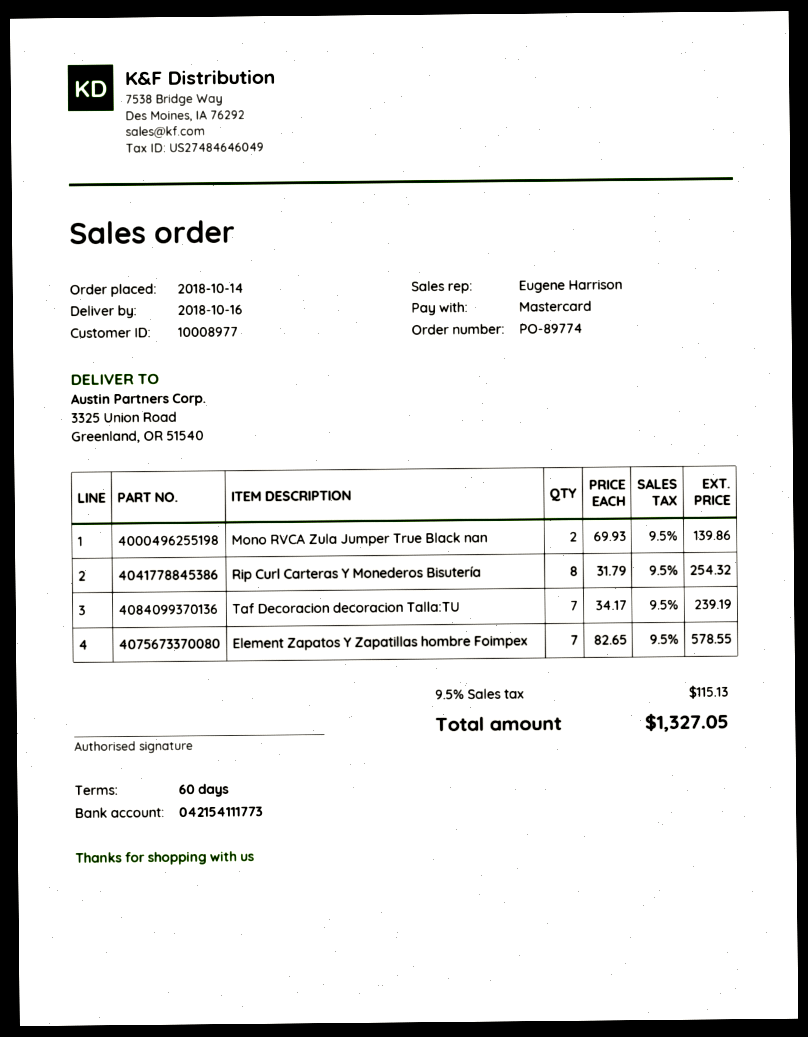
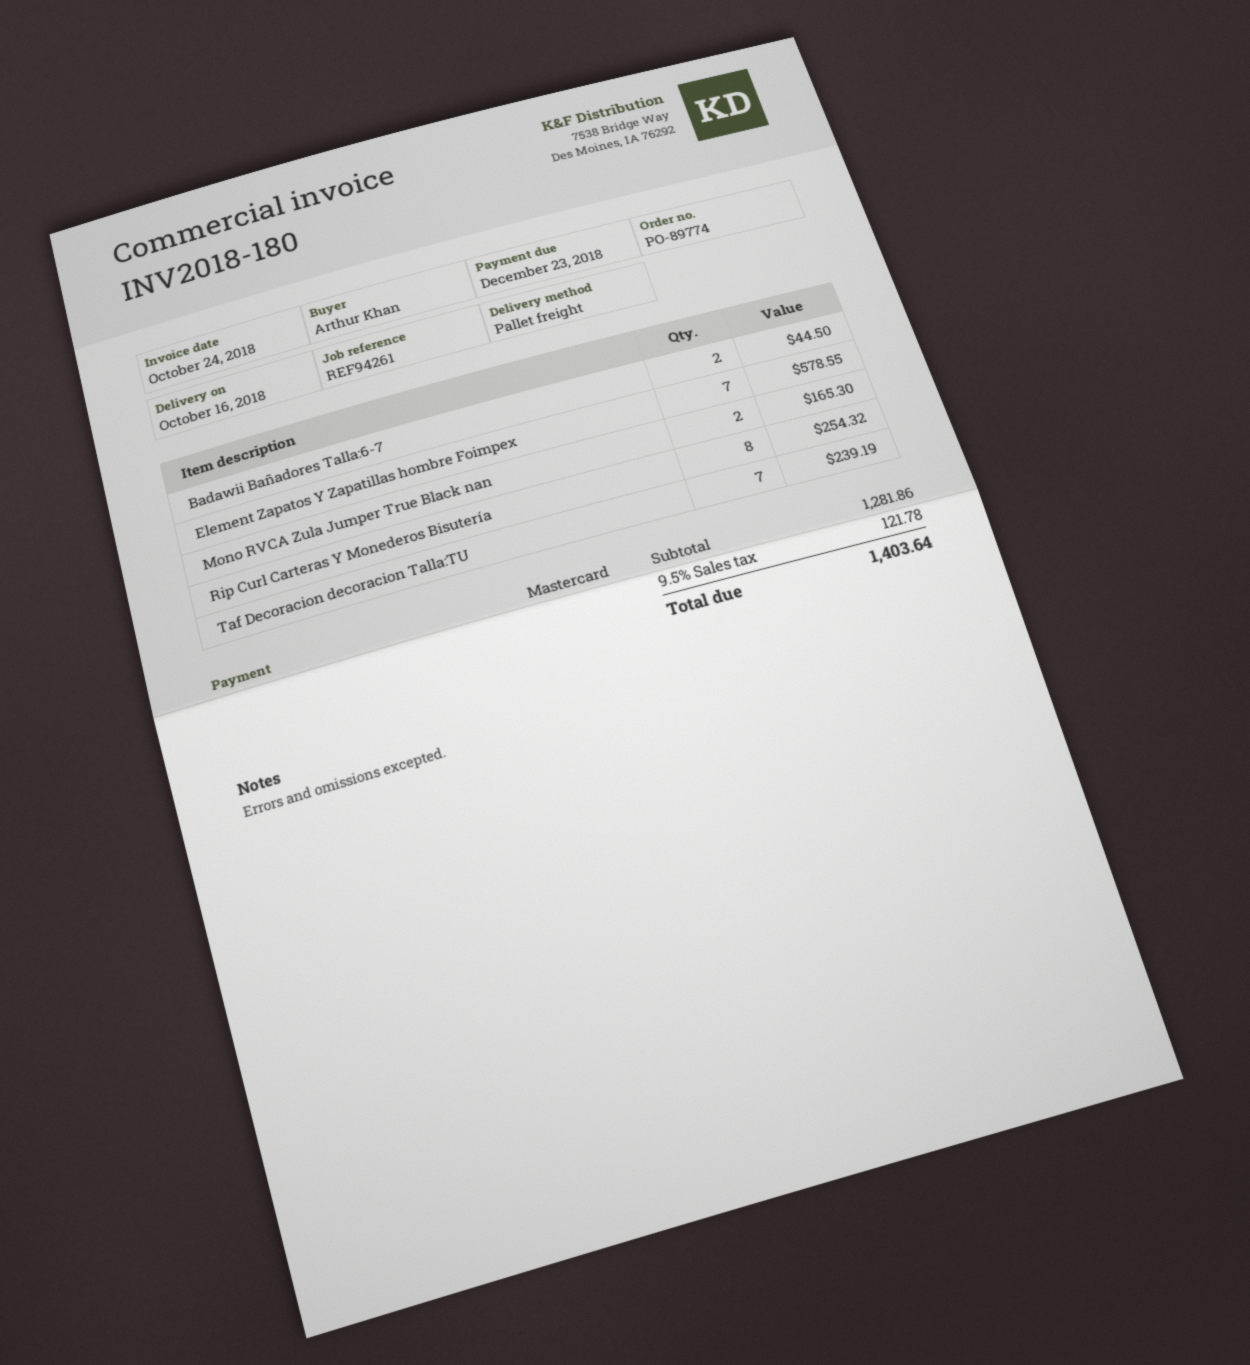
Mono RVCA Zula Jumper True Black nan: 2 for 139.86 -> 2 for 165.30
Badawii Bañadores Talla:6-7: none -> 2 for 44.50
tax: 9.5% = 115.13 -> 9.5% = 121.78
total: 1327.05 -> 1403.64

